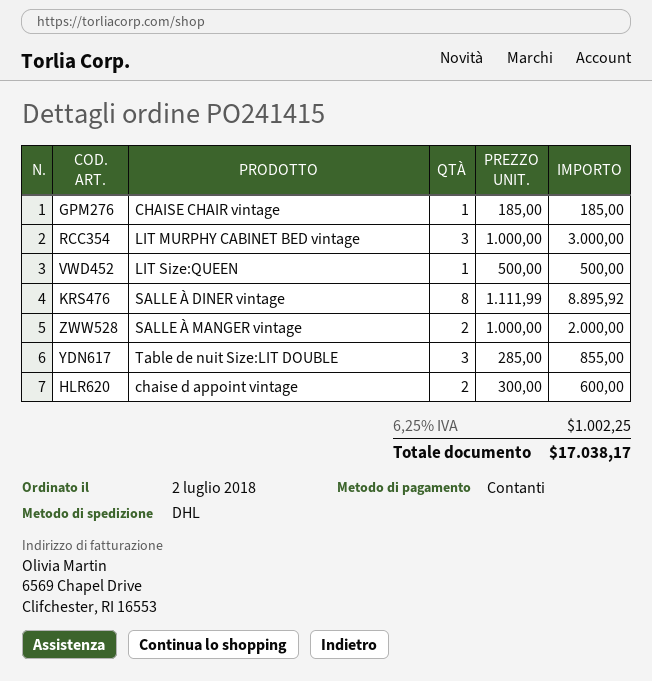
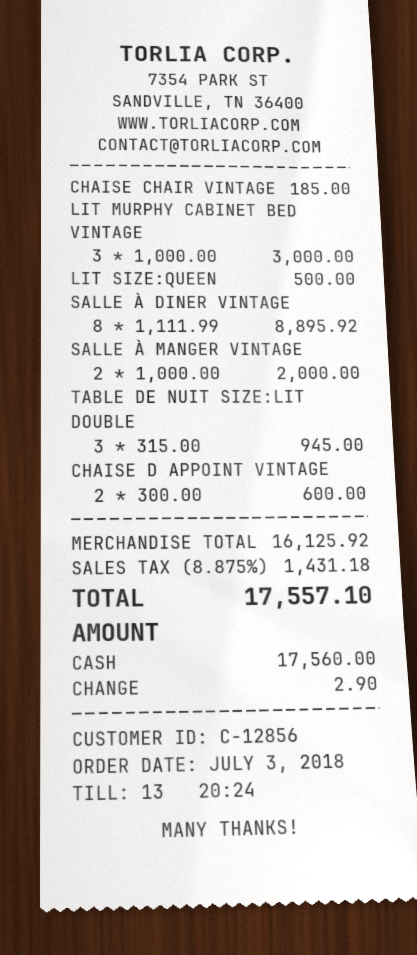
order date: 2018-07-02 -> 2018-07-03
Table de nuit Size:LIT DOUBLE: 3 x 285.00 = 855.00 -> 3 x 315.00 = 945.00
tax: 6.25% = 1002.25 -> 8.875% = 1431.18
total: 17038.17 -> 17557.10

